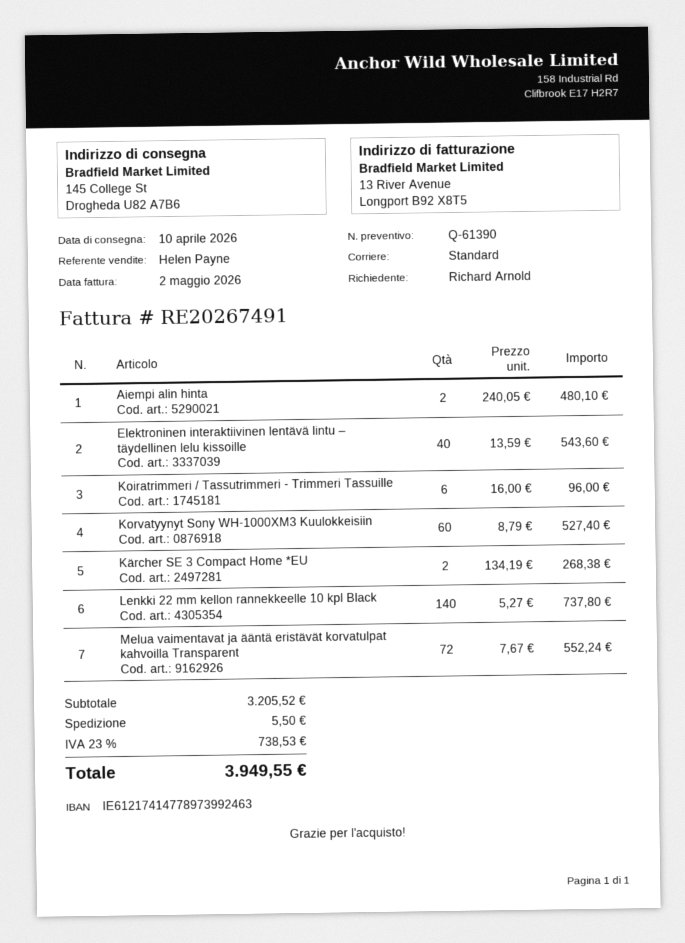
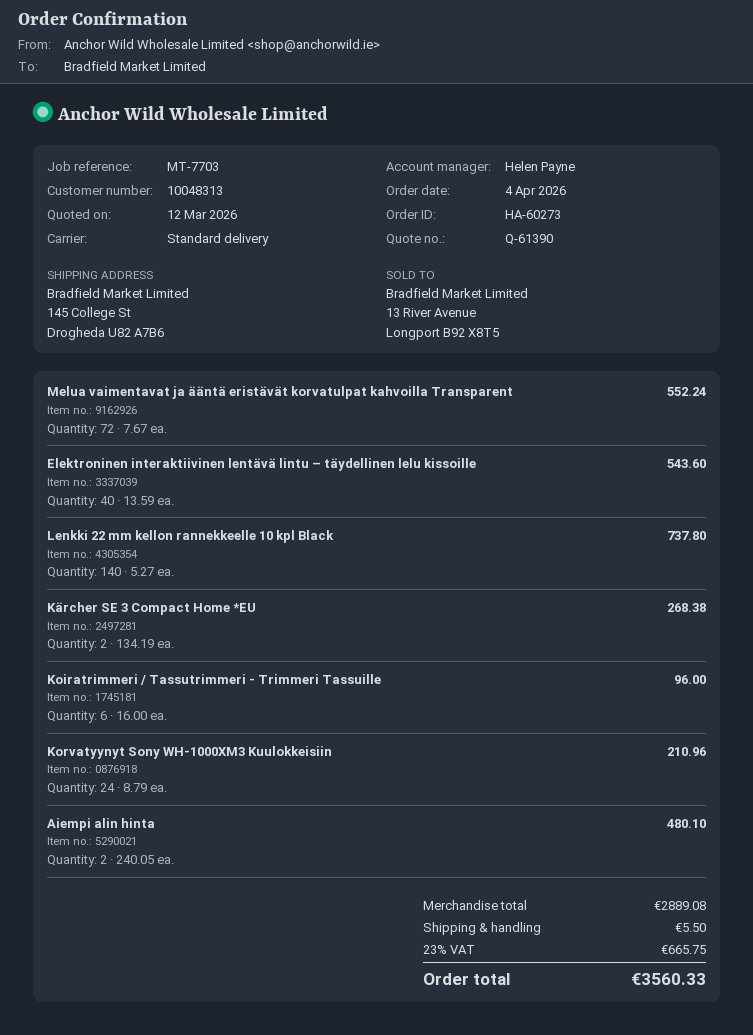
Korvatyynyt Sony WH-1000XM3 Kuulokkeisiin: 60 x 8.79 = 527.40 -> 24 x 8.79 = 210.96
subtotal: 3205.52 -> 2889.08
tax: 23% = 738.53 -> 23% = 665.75
total: 3949.55 -> 3560.33

